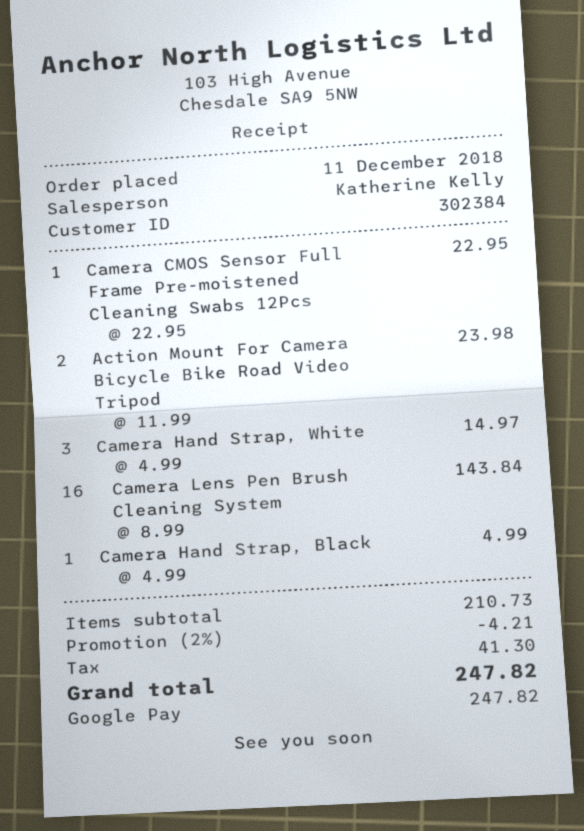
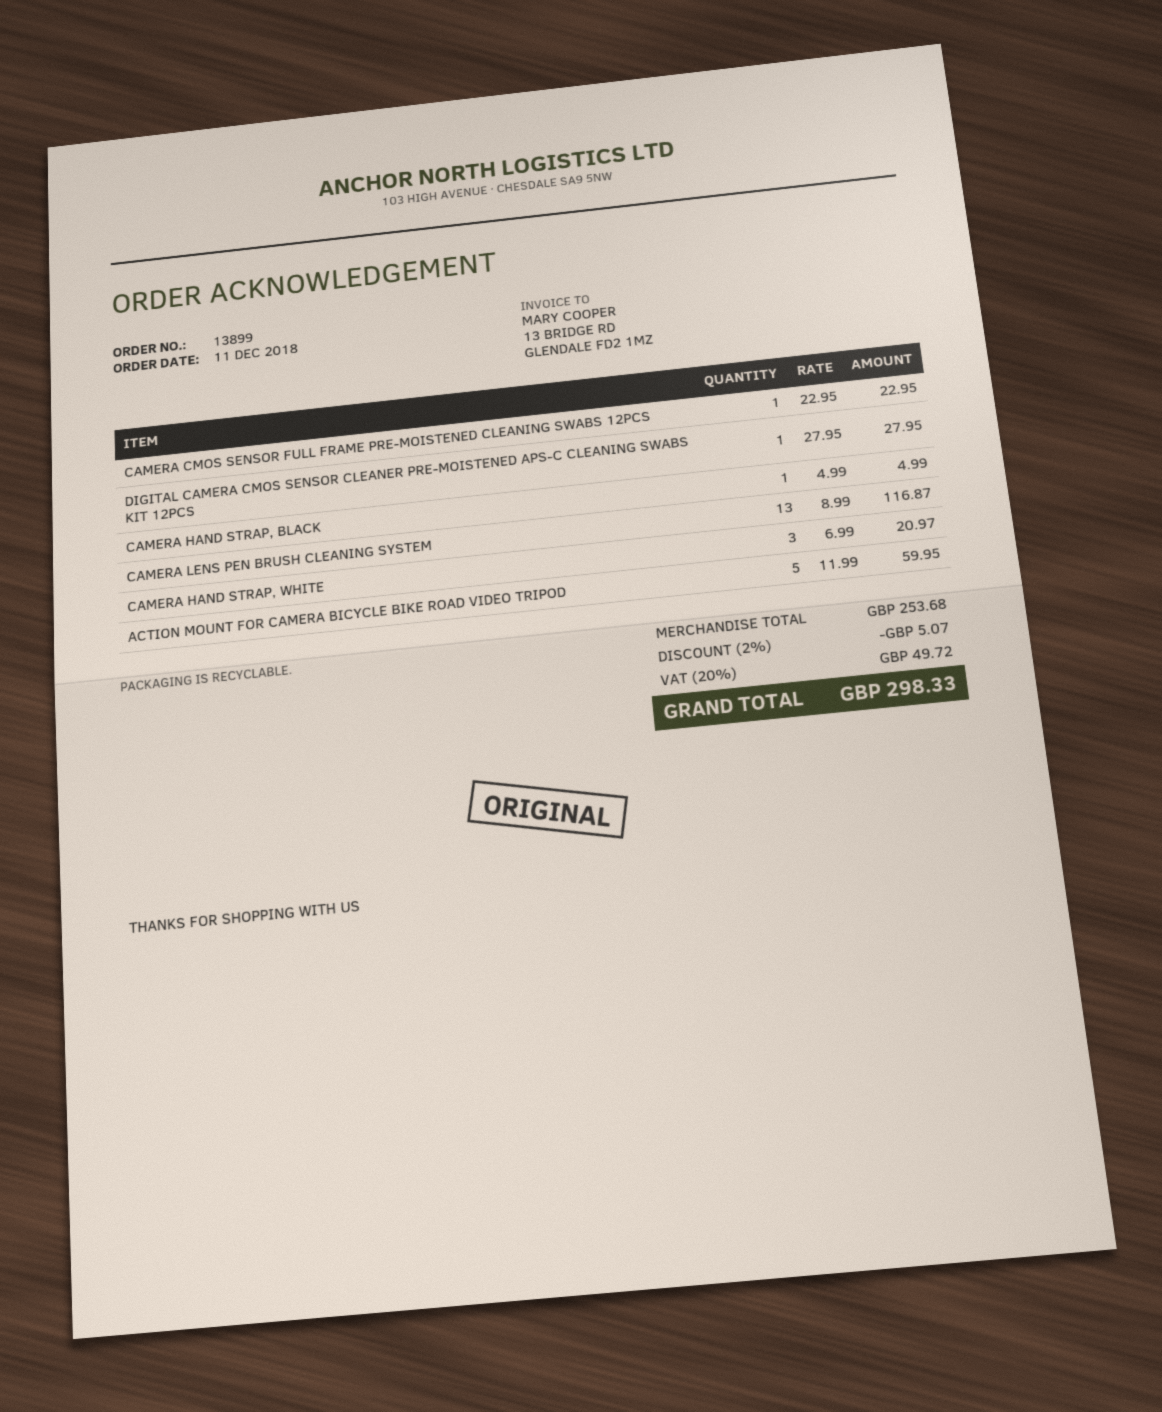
Action Mount For Camera Bicycle Bike Road Video Tripod: 2 x 11.99 = 23.98 -> 5 x 11.99 = 59.95
Camera Hand Strap, White: 3 x 4.99 = 14.97 -> 3 x 6.99 = 20.97
Camera Lens Pen Brush Cleaning System: 16 x 8.99 = 143.84 -> 13 x 8.99 = 116.87
DIGITAL CAMERA CMOS SENSOR CLEANER PRE-MOISTENED APS-C CLEANING SWABS KIT 12PCS: none -> 1 x 27.95 = 27.95
subtotal: 210.73 -> 253.68
discount: 2% = 4.21 -> 2% = 5.07
tax: 41.30 -> 49.72
total: 247.82 -> 298.33

